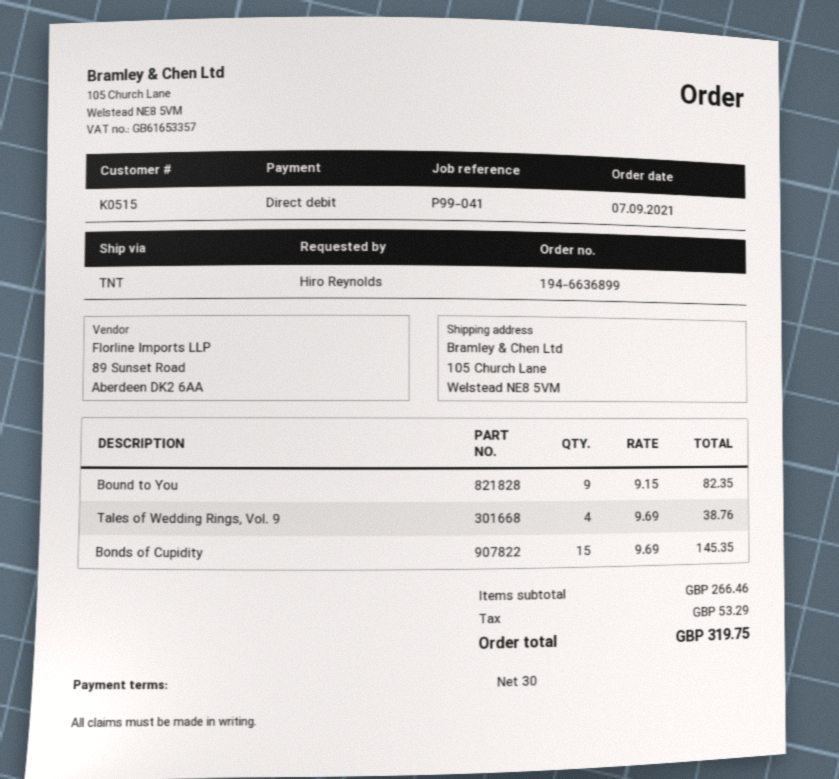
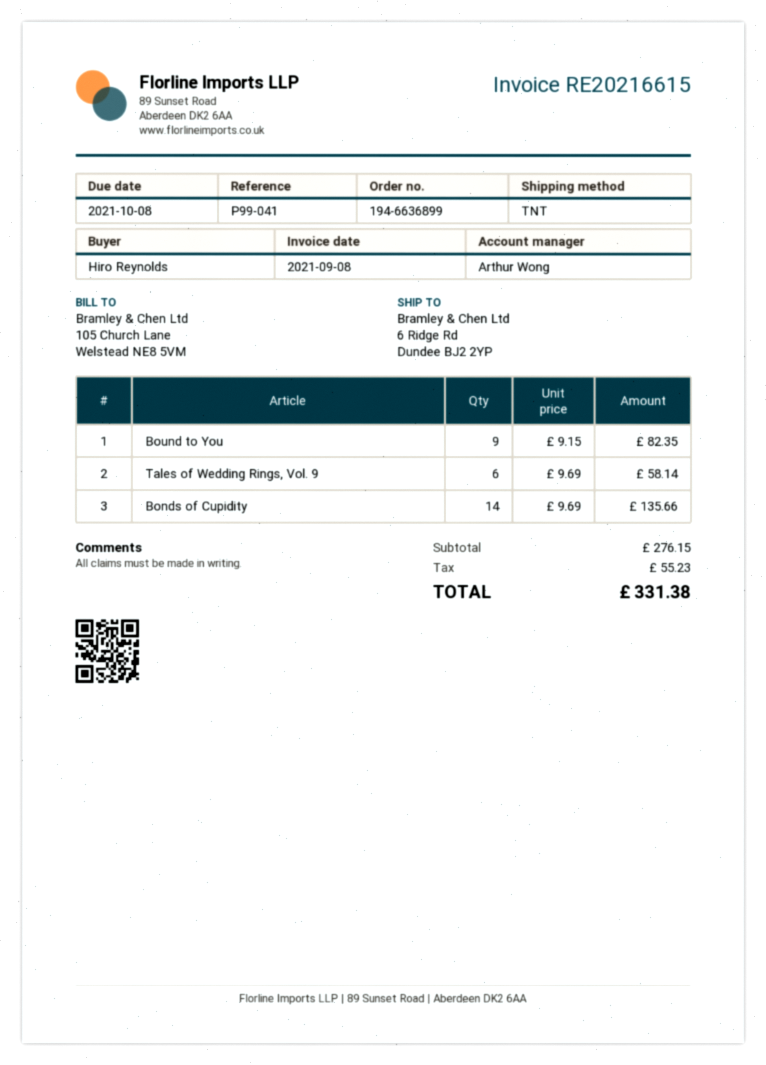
ship to: 105 Church Lane, Welstead NE8 5VM -> 6 Ridge Rd, Dundee BJ2 2YP
Tales of Wedding Rings, Vol. 9: 4 x 9.69 = 38.76 -> 6 x 9.69 = 58.14
Bonds of Cupidity: 15 x 9.69 = 145.35 -> 14 x 9.69 = 135.66
subtotal: 266.46 -> 276.15
tax: 53.29 -> 55.23
total: 319.75 -> 331.38

